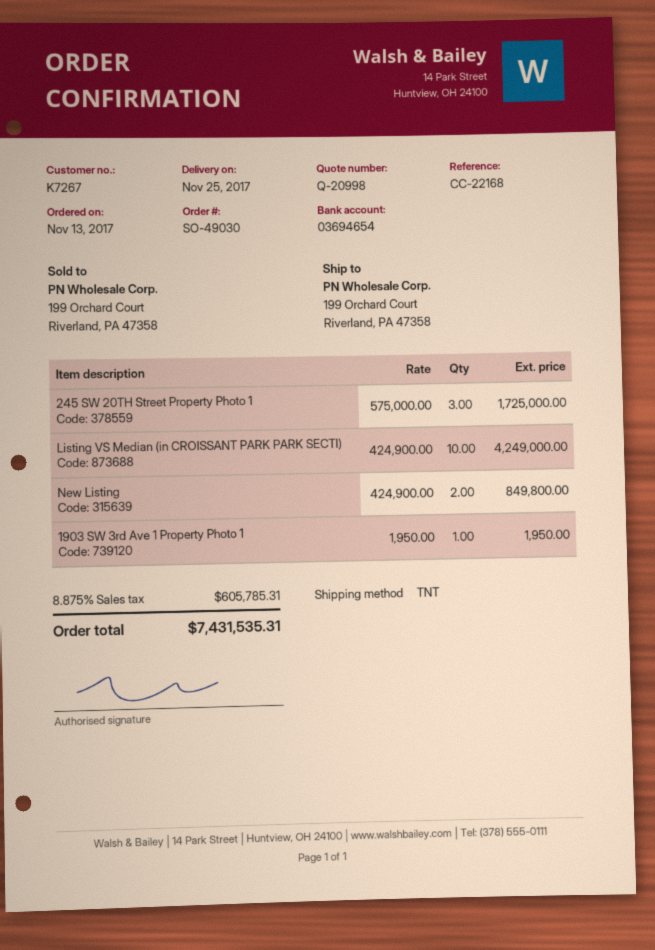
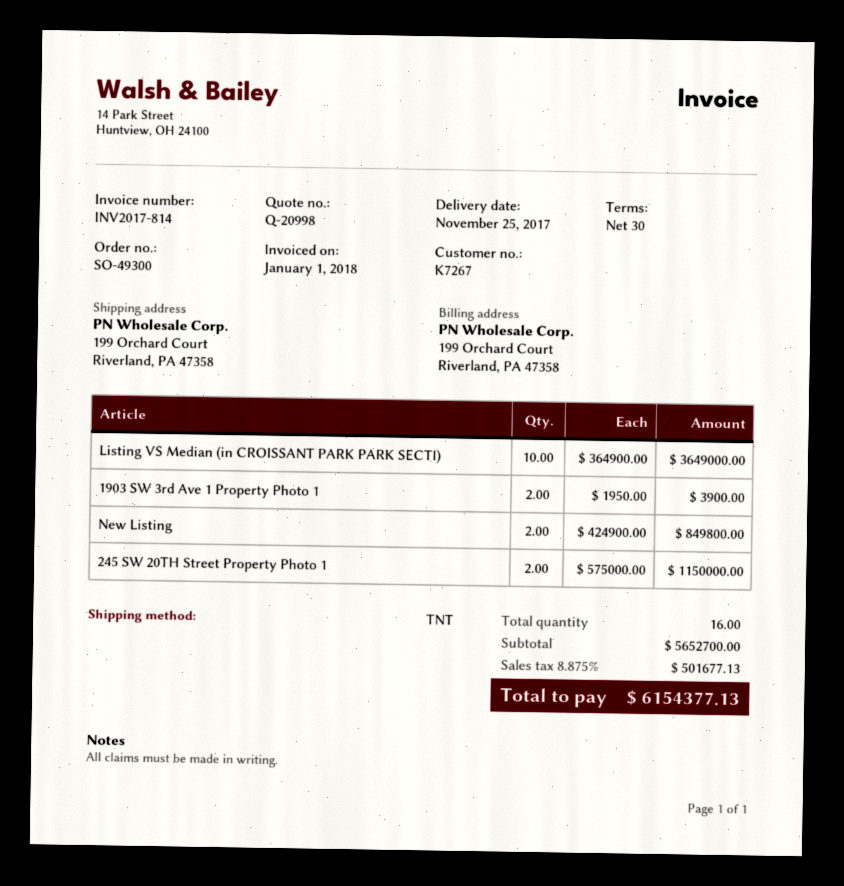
order number: SO-49030 -> SO-49300
245 SW 20TH Street Property Photo 1: 3 x 575000.00 = 1725000.00 -> 2 x 575000.00 = 1150000.00
Listing VS Median (in CROISSANT PARK PARK SECTI): 10 x 424900.00 = 4249000.00 -> 10 x 364900.00 = 3649000.00
1903 SW 3rd Ave 1 Property Photo 1: 1 x 1950.00 = 1950.00 -> 2 x 1950.00 = 3900.00
tax: 8.875% = 605785.31 -> 8.875% = 501677.13
total: 7431535.31 -> 6154377.13

